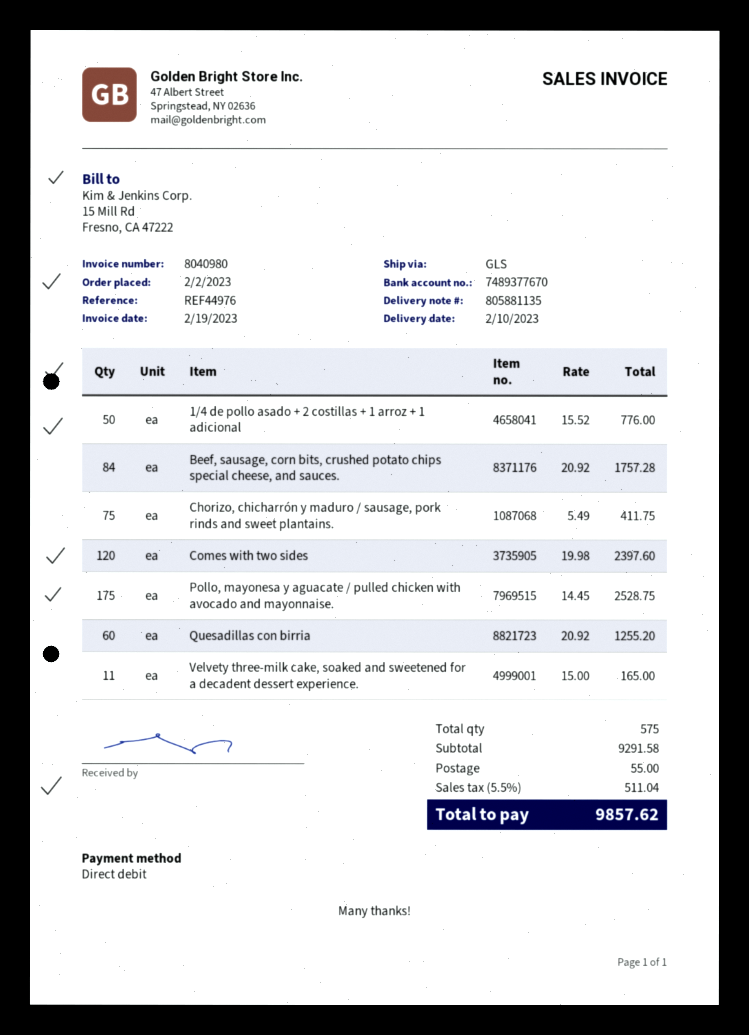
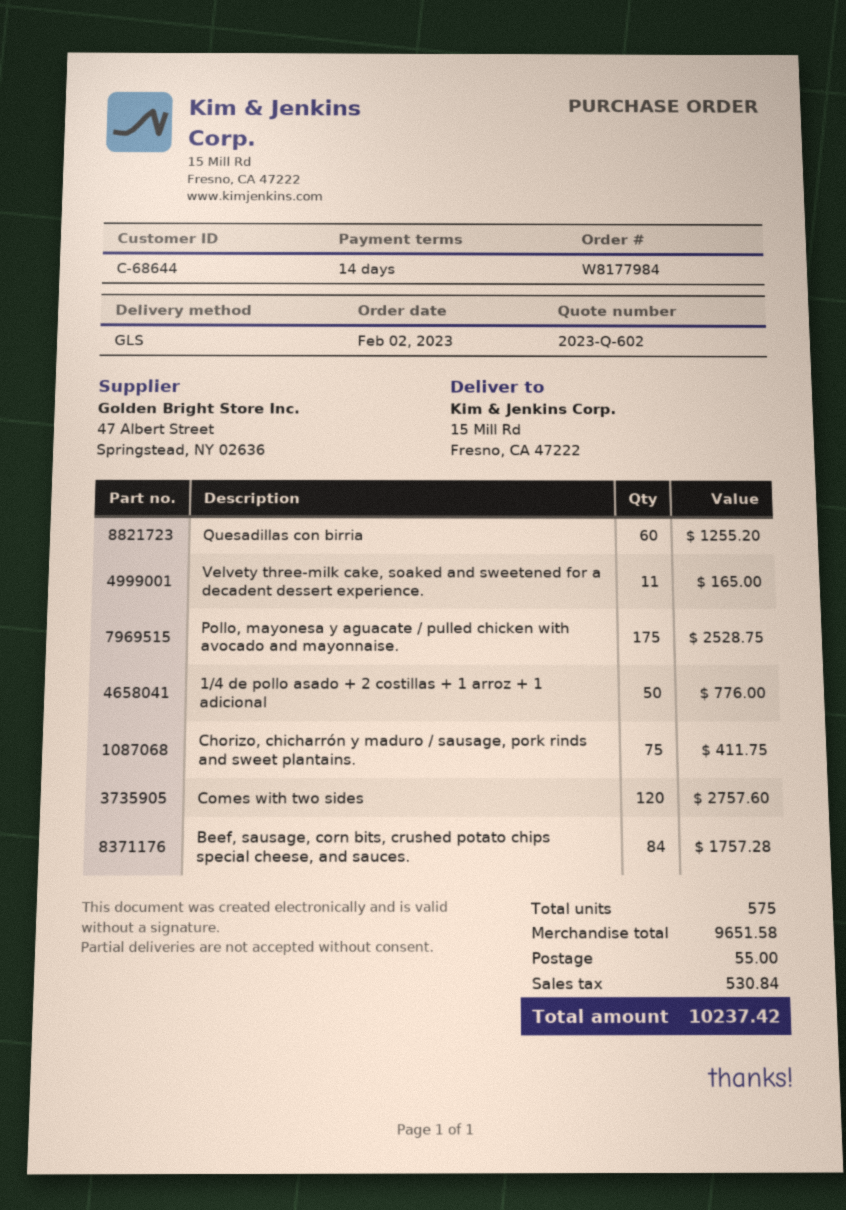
Comes with two sides: 120 for 2397.60 -> 120 for 2757.60
subtotal: 9291.58 -> 9651.58
tax: 511.04 -> 530.84
total: 9857.62 -> 10237.42

